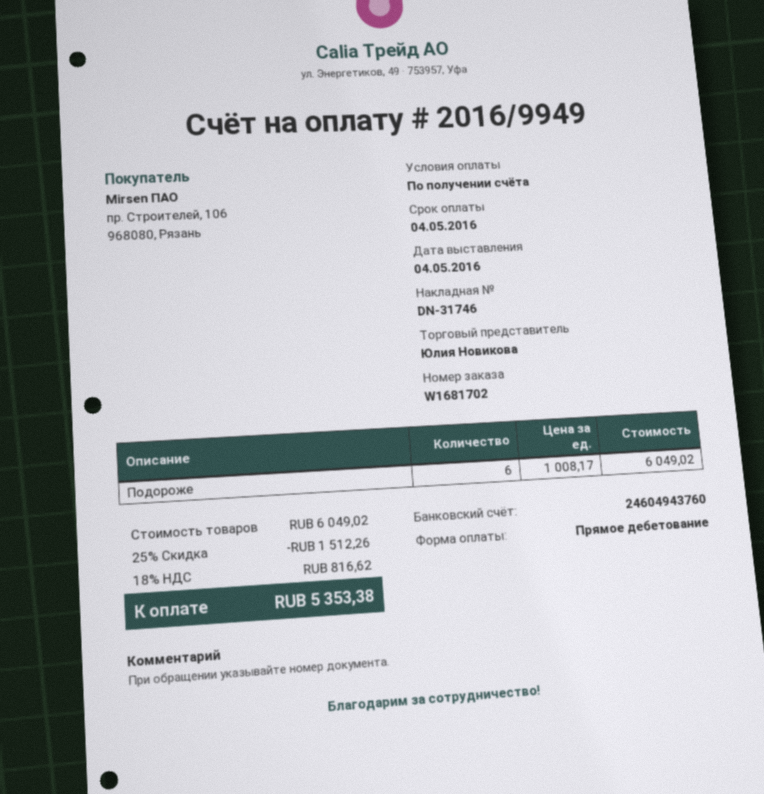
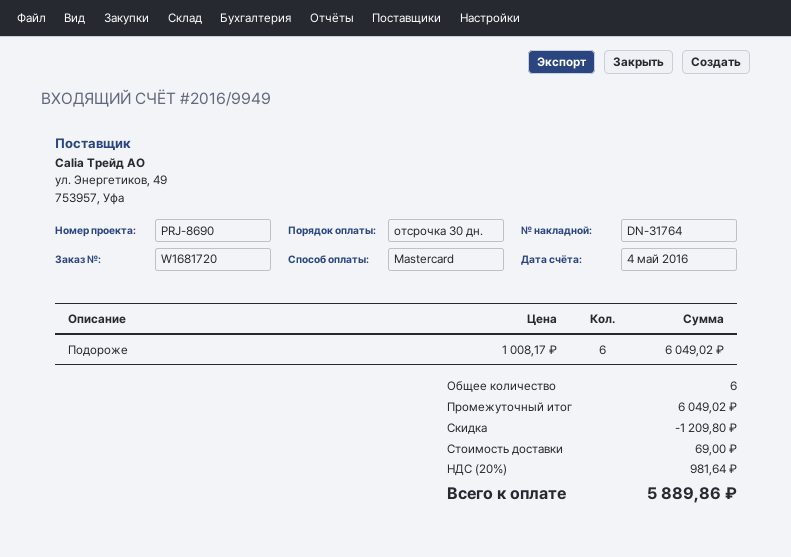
order number: W1681702 -> W1681720
delivery note number: DN-31746 -> DN-31764
payment terms: on receipt -> 30 days
payment method: direct debit -> Mastercard
discount: 1512.26 -> 1209.80
shipping: none -> 69.00
tax: 18% = 816.62 -> 20% = 981.64
total: 5353.38 -> 5889.86

